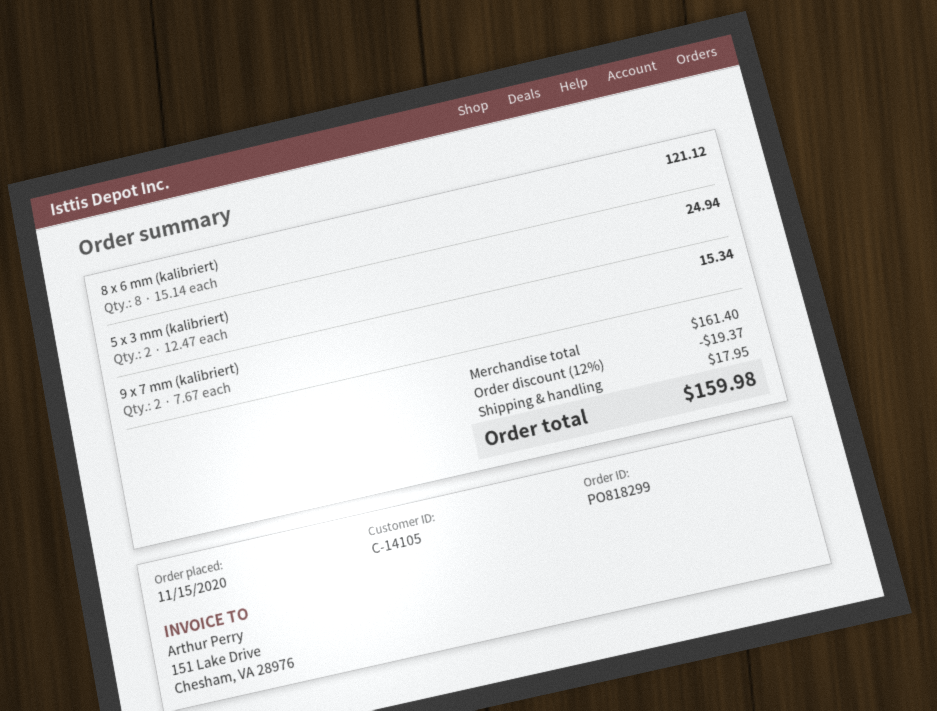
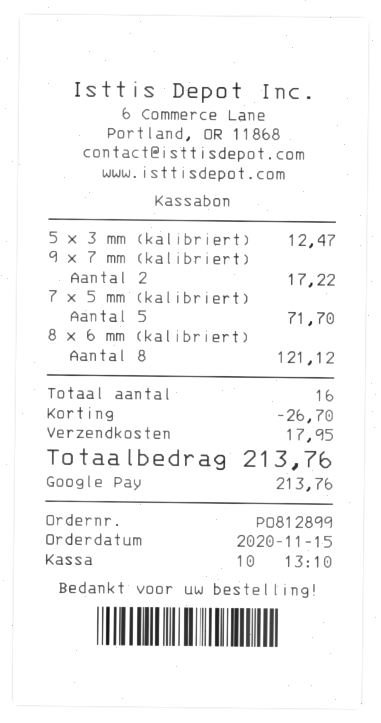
order number: PO818299 -> PO812899
5 x 3 mm (kalibriert): 2 for 24.94 -> 1 for 12.47
9 x 7 mm (kalibriert): 2 for 15.34 -> 2 for 17.22
7 x 5 mm (kalibriert): none -> 5 for 71.70
discount: 19.37 -> 26.70
total: 159.98 -> 213.76

